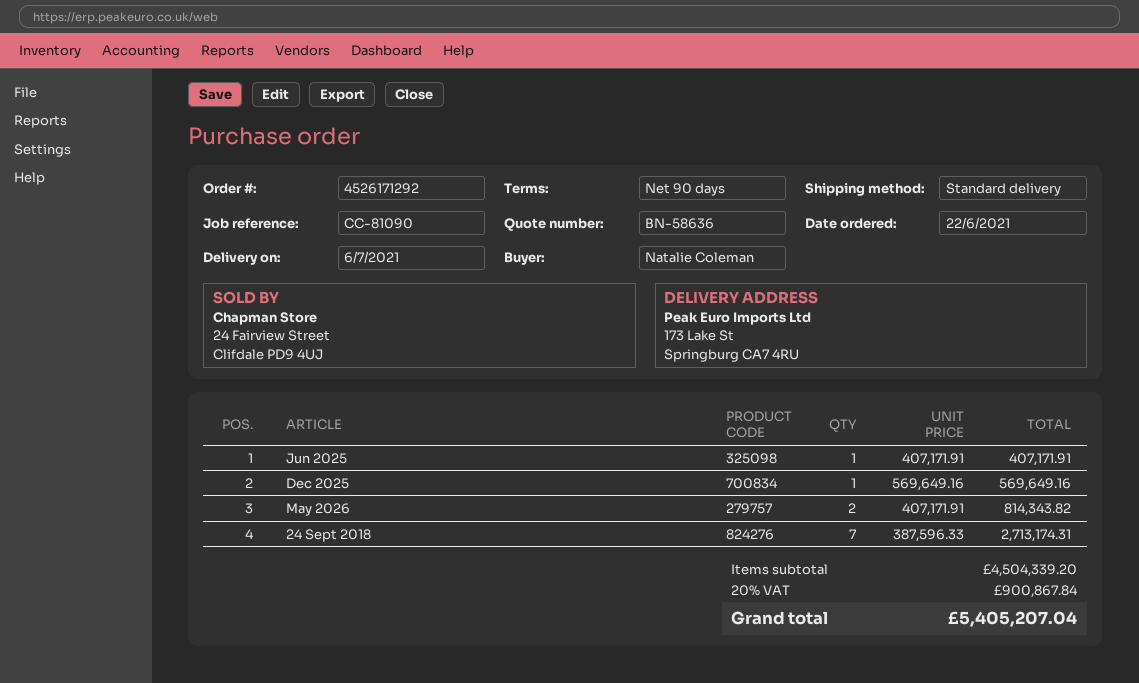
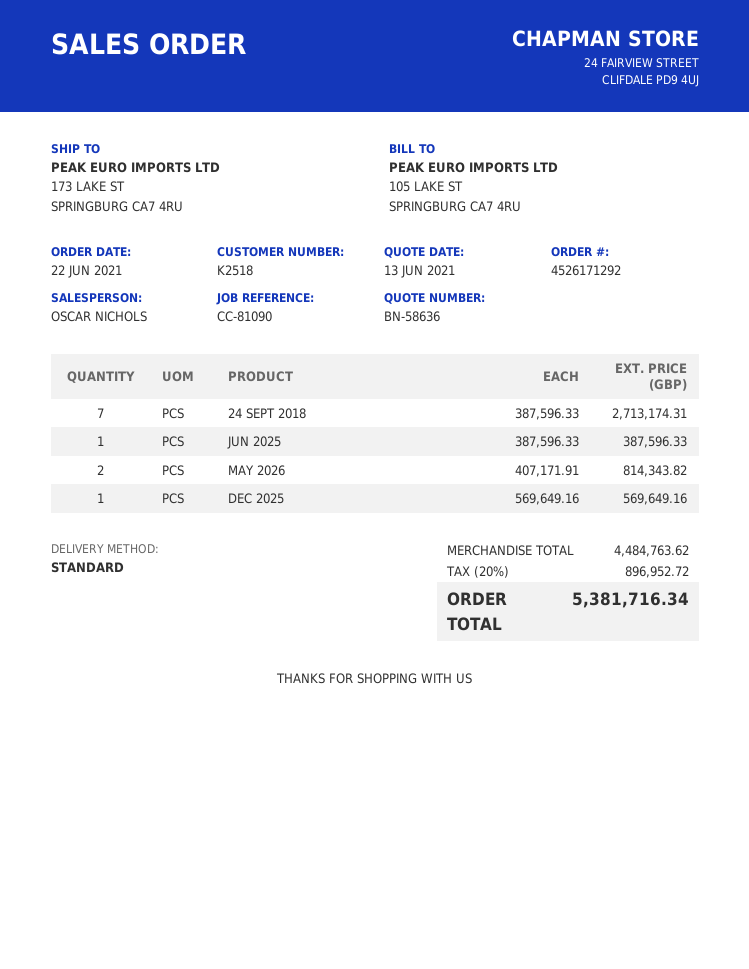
Jun 2025: 1 x 407171.91 = 407171.91 -> 1 x 387596.33 = 387596.33
subtotal: 4504339.20 -> 4484763.62
tax: 20% = 900867.84 -> 20% = 896952.72
total: 5405207.04 -> 5381716.34

